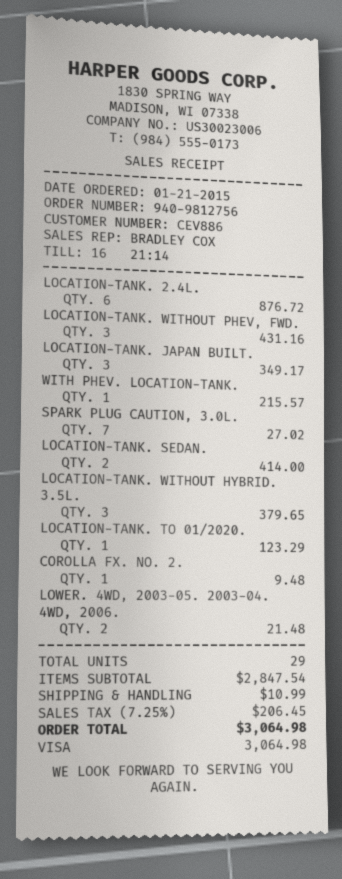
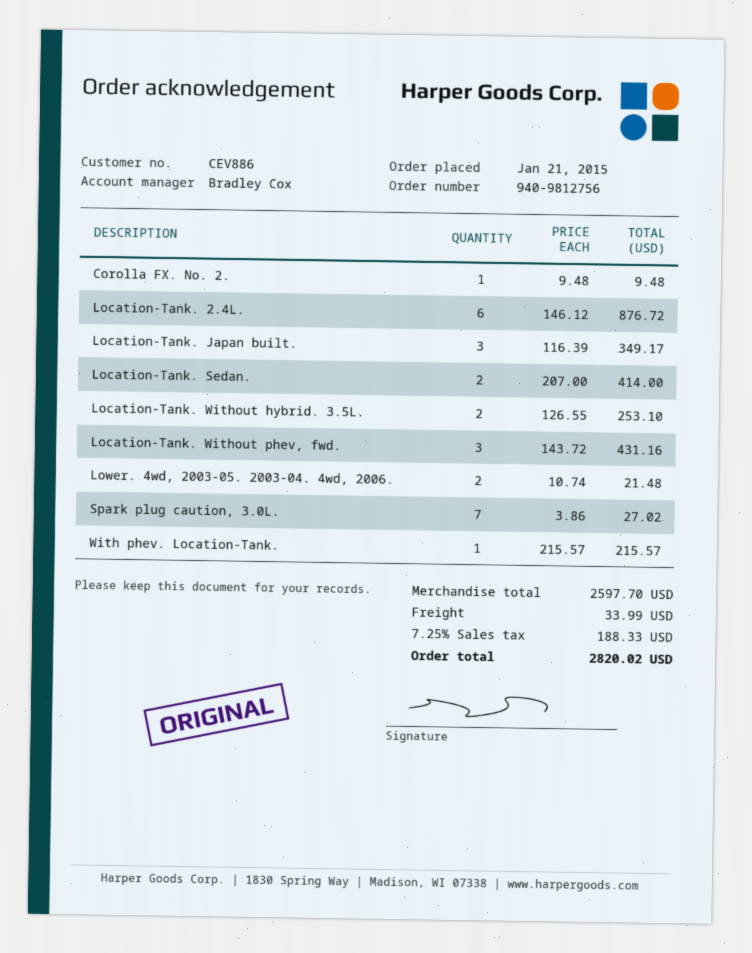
LOCATION-TANK. WITHOUT HYBRID. 3.5L.: 3 for 379.65 -> 2 for 253.10
LOCATION-TANK. TO 01/2020.: 1 for 123.29 -> none
subtotal: 2847.54 -> 2597.70
shipping: 10.99 -> 33.99
tax: 7.25% = 206.45 -> 7.25% = 188.33
total: 3064.98 -> 2820.02

